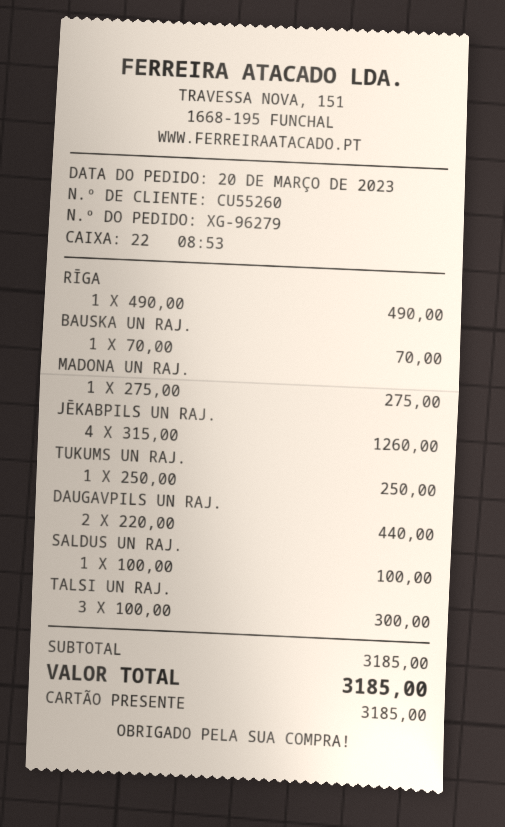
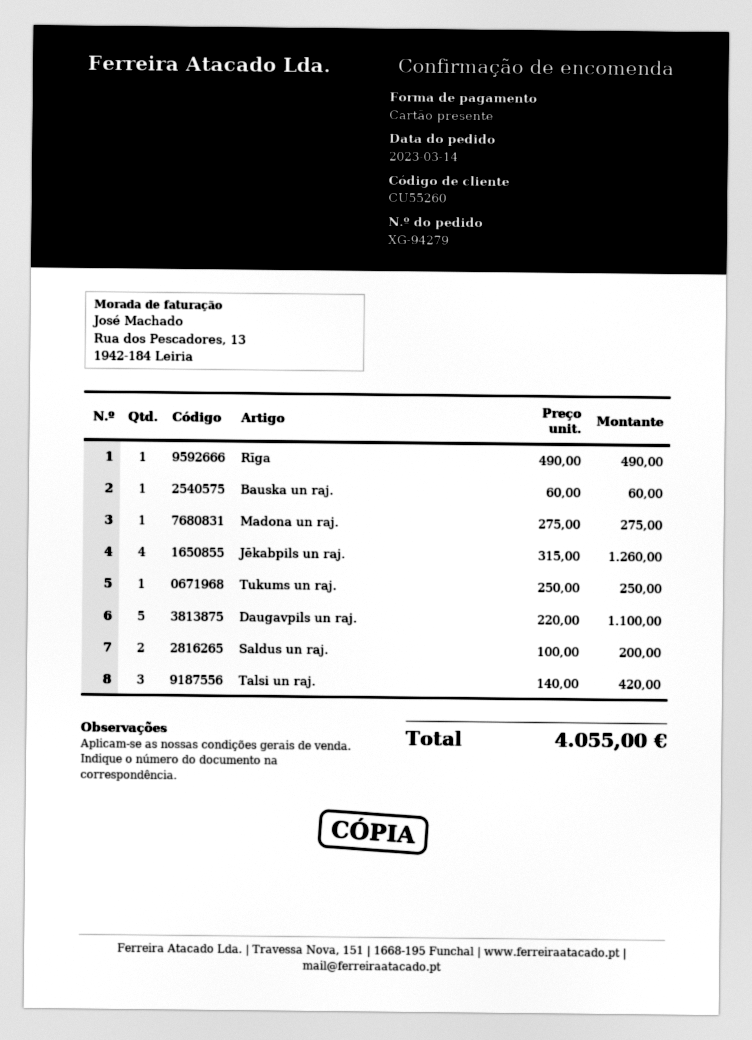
order number: XG-96279 -> XG-94279
order date: 2023-03-20 -> 2023-03-14
BAUSKA UN RAJ.: 1 x 70.00 = 70.00 -> 1 x 60.00 = 60.00
DAUGAVPILS UN RAJ.: 2 x 220.00 = 440.00 -> 5 x 220.00 = 1100.00
SALDUS UN RAJ.: 1 x 100.00 = 100.00 -> 2 x 100.00 = 200.00
TALSI UN RAJ.: 3 x 100.00 = 300.00 -> 3 x 140.00 = 420.00
total: 3185.00 -> 4055.00

